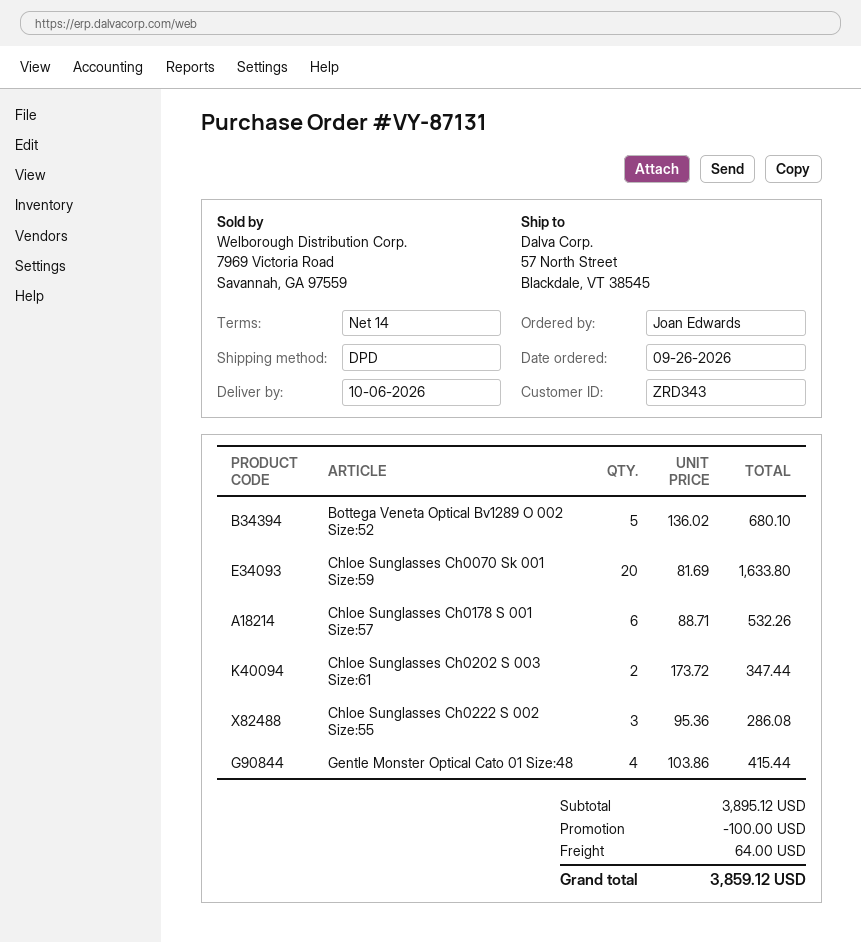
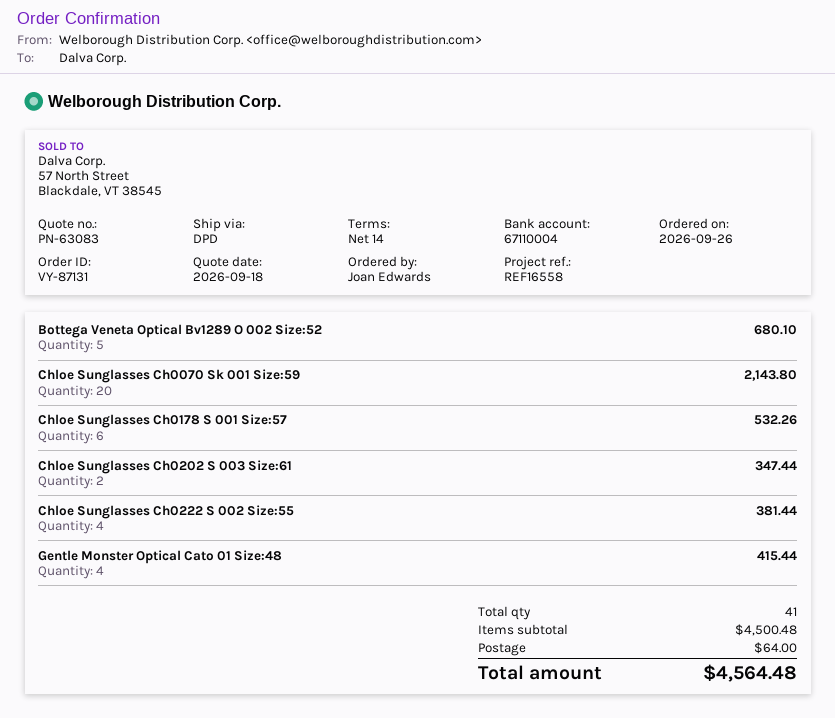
Chloe Sunglasses Ch0070 Sk 001 Size:59: 20 for 1633.80 -> 20 for 2143.80
Chloe Sunglasses Ch0222 S 002 Size:55: 3 for 286.08 -> 4 for 381.44
subtotal: 3895.12 -> 4500.48
discount: 100.00 -> none
total: 3859.12 -> 4564.48

